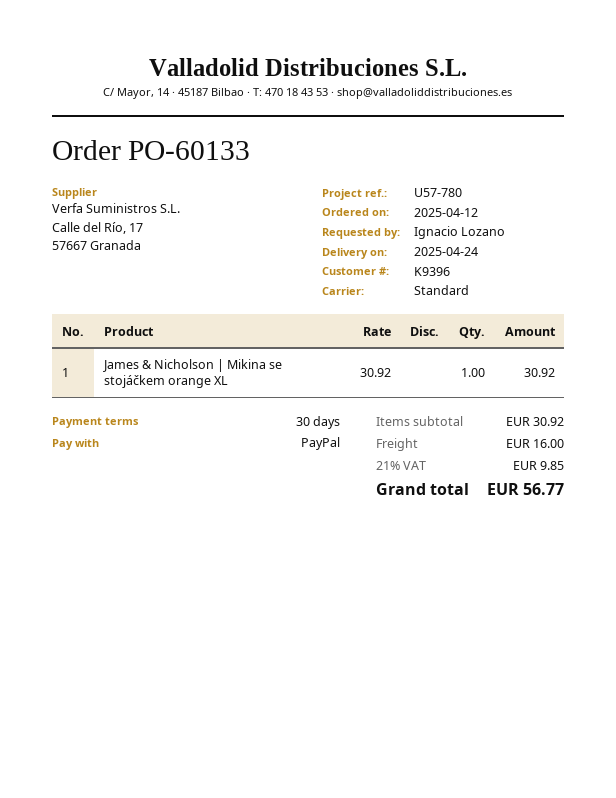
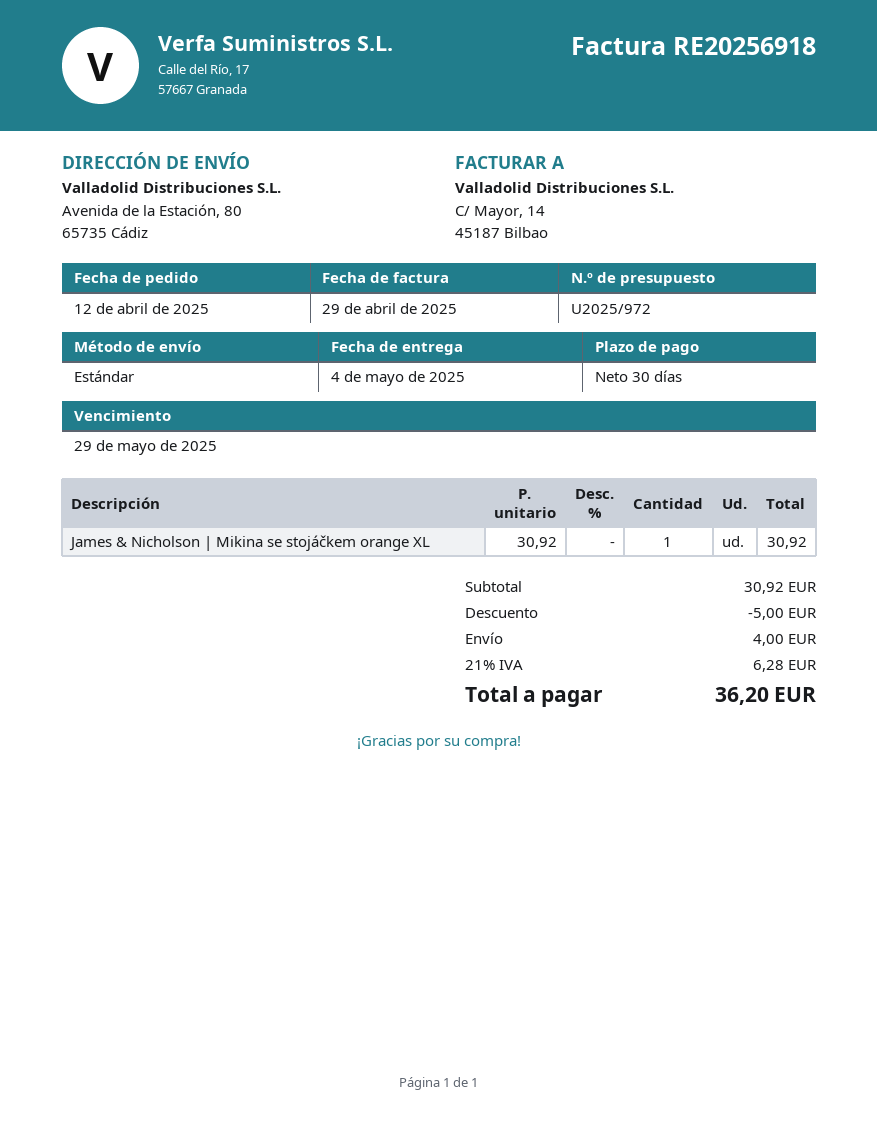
delivery date: 2025-04-24 -> 2025-05-04
discount: none -> 5.00
shipping: 16.00 -> 4.00
tax: 21% = 9.85 -> 21% = 6.28
total: 56.77 -> 36.20

